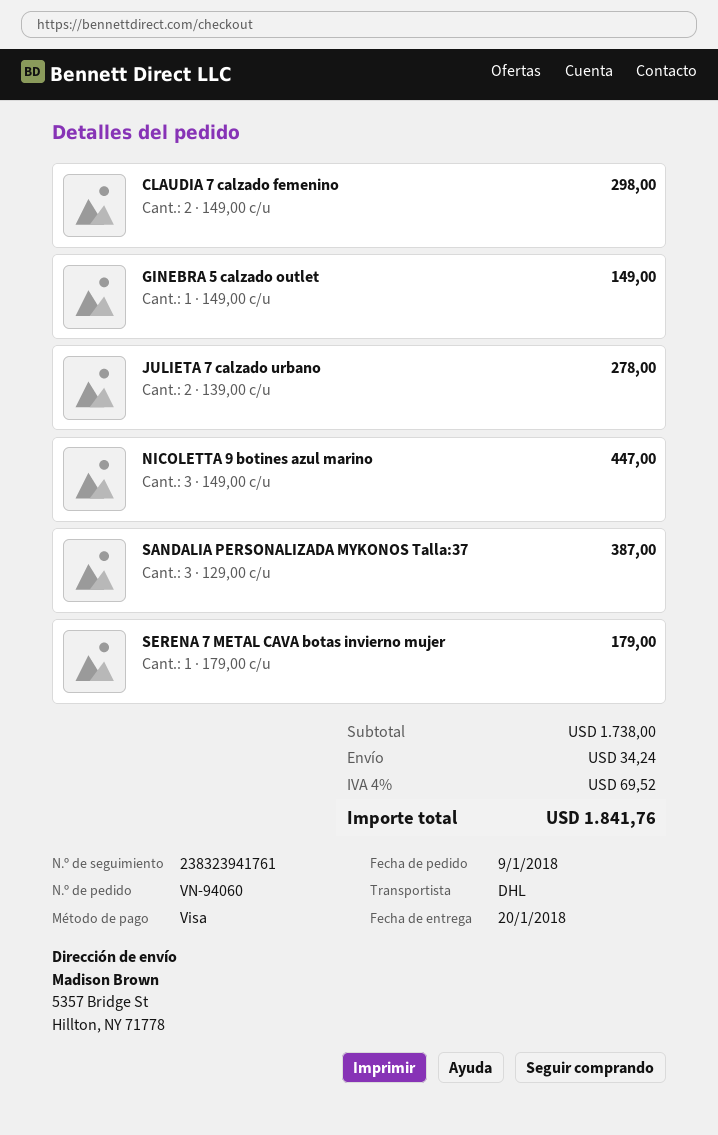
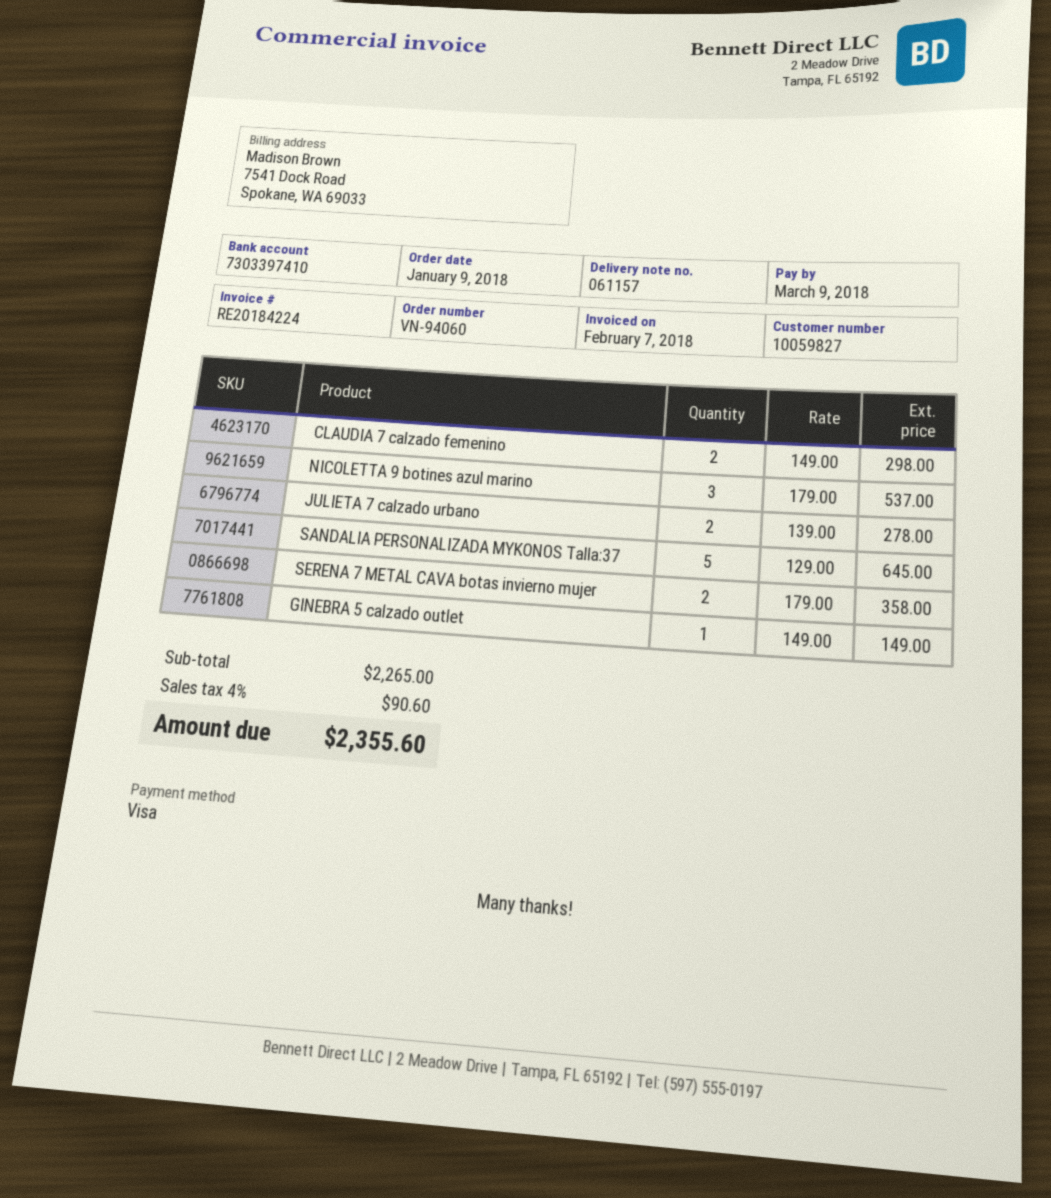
NICOLETTA 9 botines azul marino: 3 x 149.00 = 447.00 -> 3 x 179.00 = 537.00
SANDALIA PERSONALIZADA MYKONOS Talla:37: 3 x 129.00 = 387.00 -> 5 x 129.00 = 645.00
SERENA 7 METAL CAVA botas invierno mujer: 1 x 179.00 = 179.00 -> 2 x 179.00 = 358.00
subtotal: 1738.00 -> 2265.00
shipping: 34.24 -> none
tax: 4% = 69.52 -> 4% = 90.60
total: 1841.76 -> 2355.60

